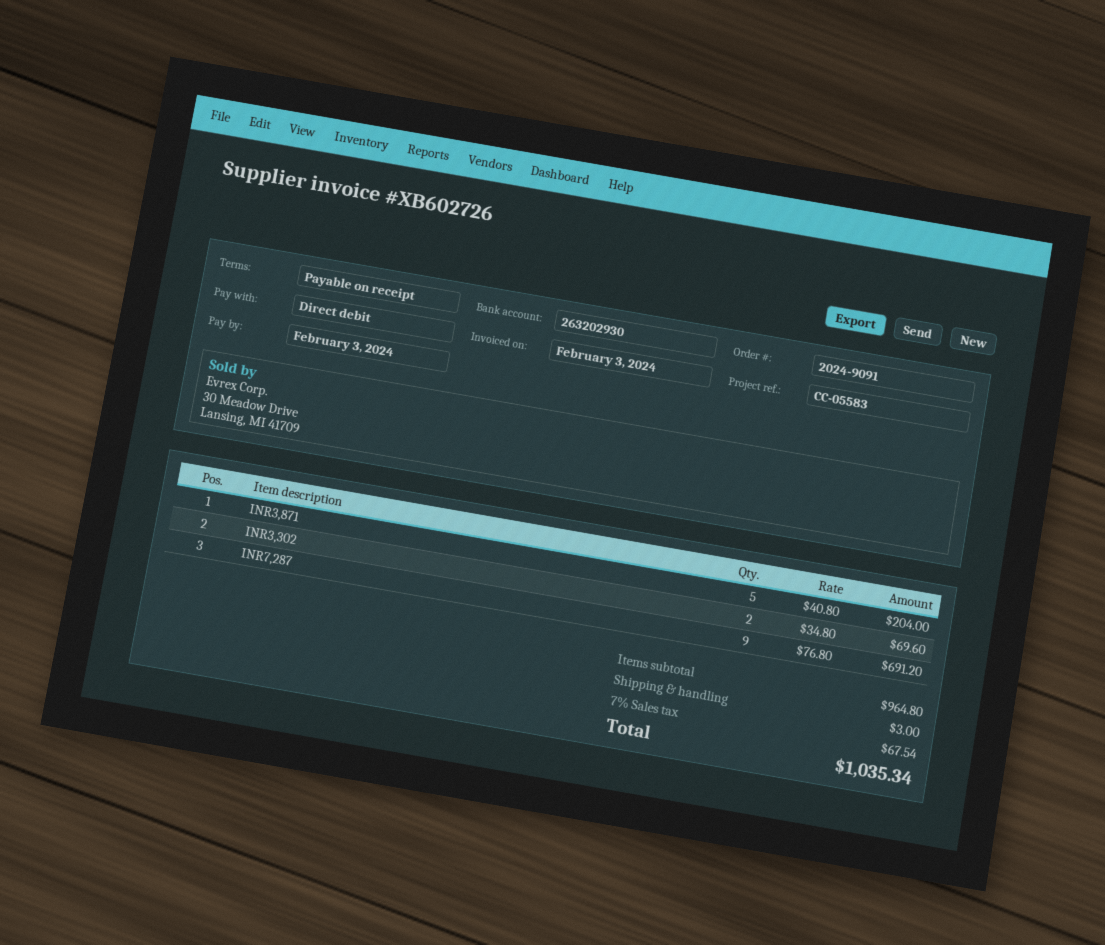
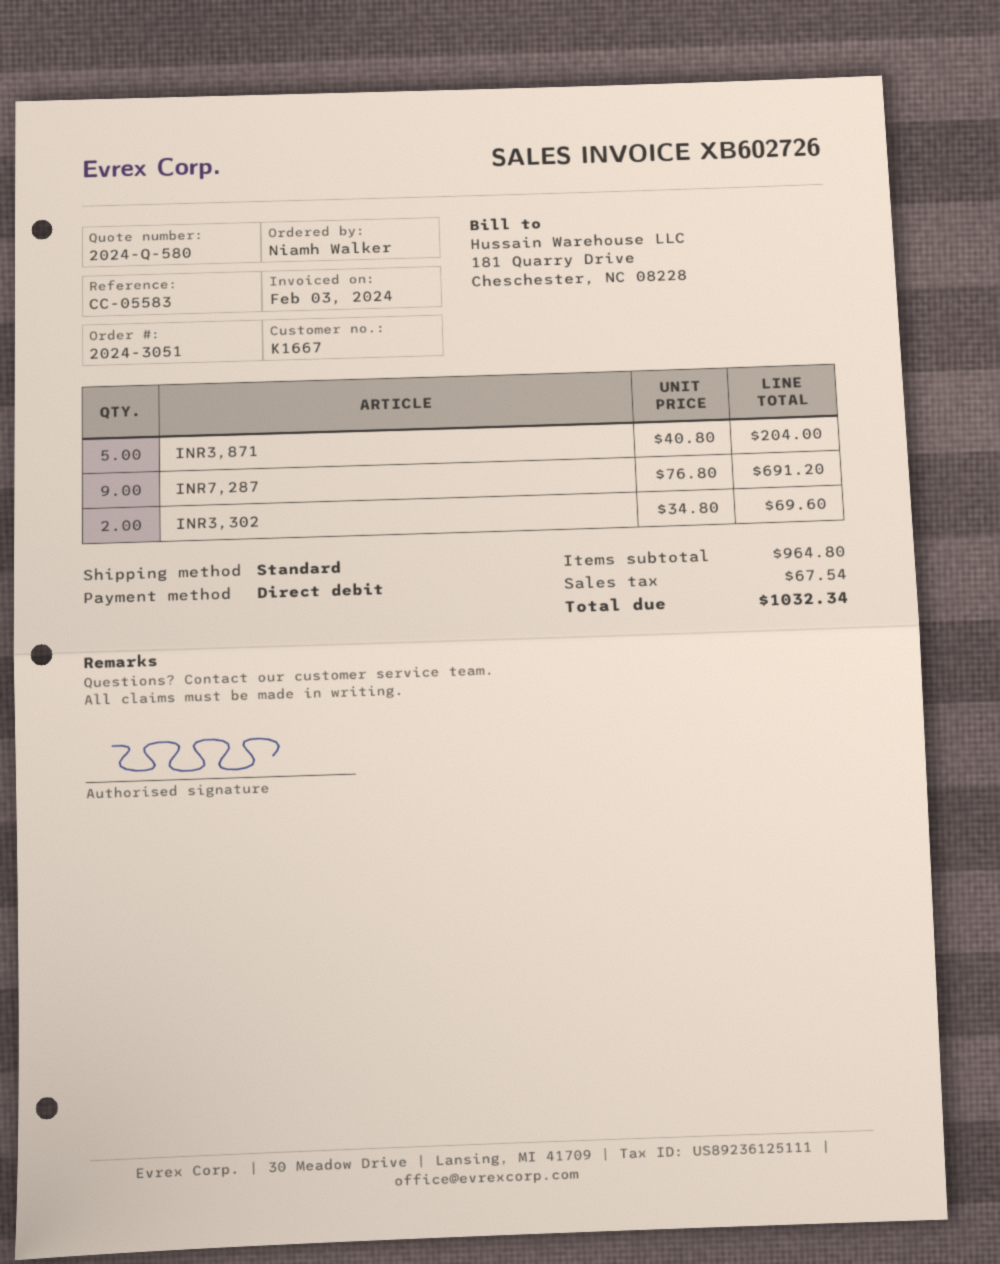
order number: 2024-9091 -> 2024-3051
shipping: 3.00 -> none
total: 1035.34 -> 1032.34

